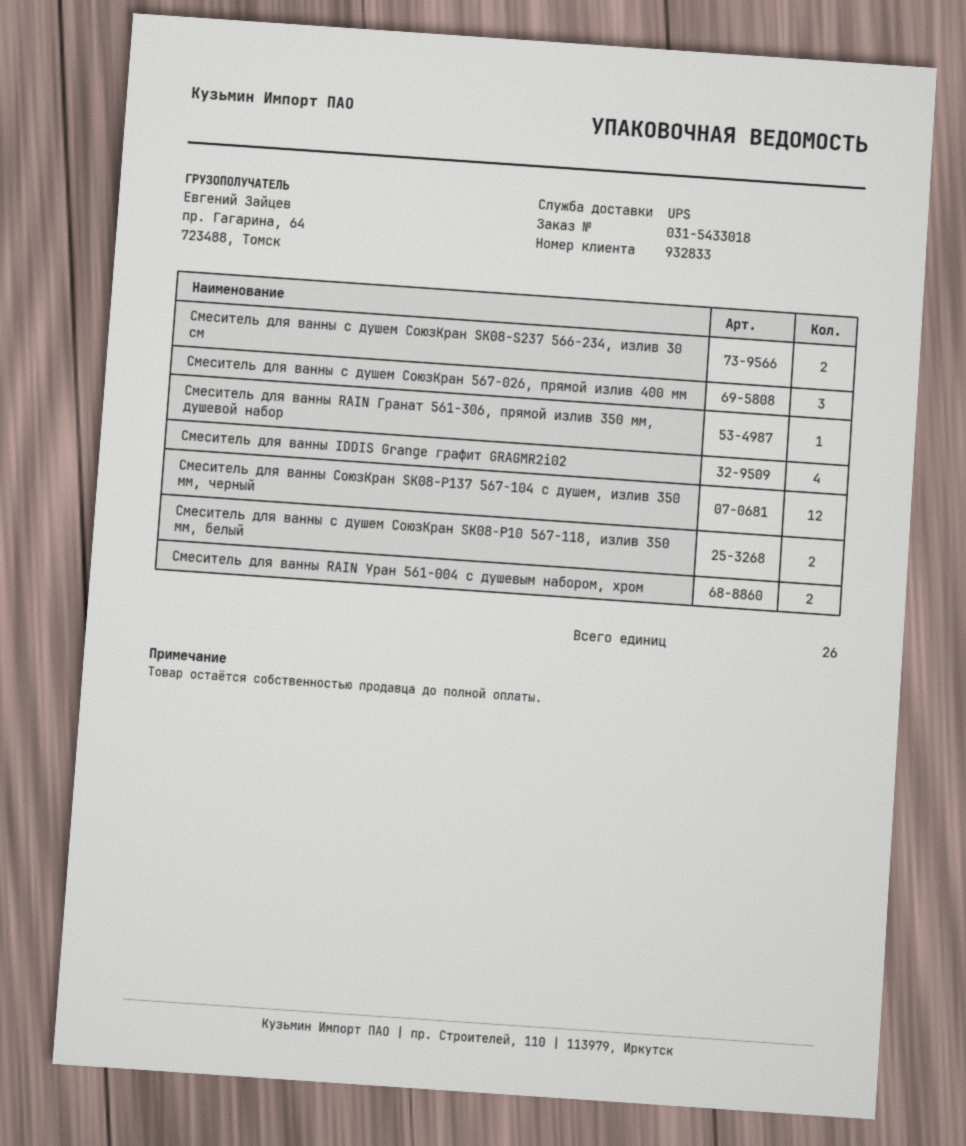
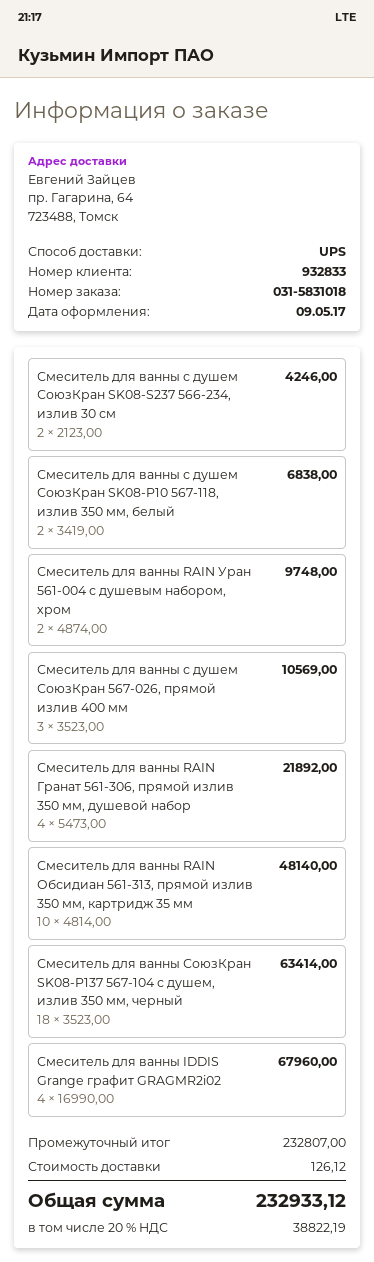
order number: 031-5433018 -> 031-5831018
Смеситель для ванны RAIN Гранат 561-306, прямой излив 350 мм, душевой набор: 1 -> 4
Смеситель для ванны СоюзКран SK08-P137 567-104 с душем, излив 350 мм, черный: 12 -> 18
Смеситель для ванны RAIN Обсидиан 561-313, прямой излив 350 мм, картридж 35 мм: none -> 10

